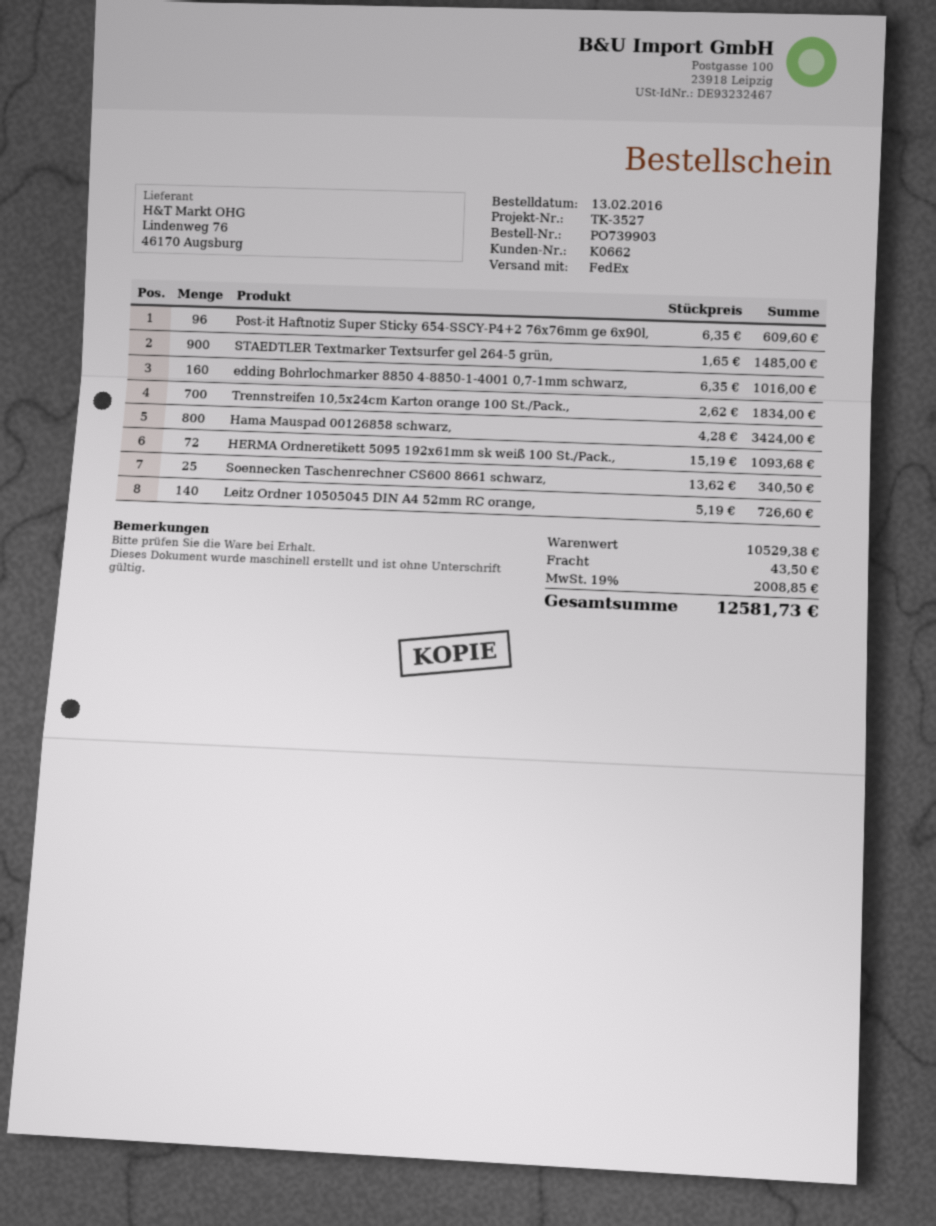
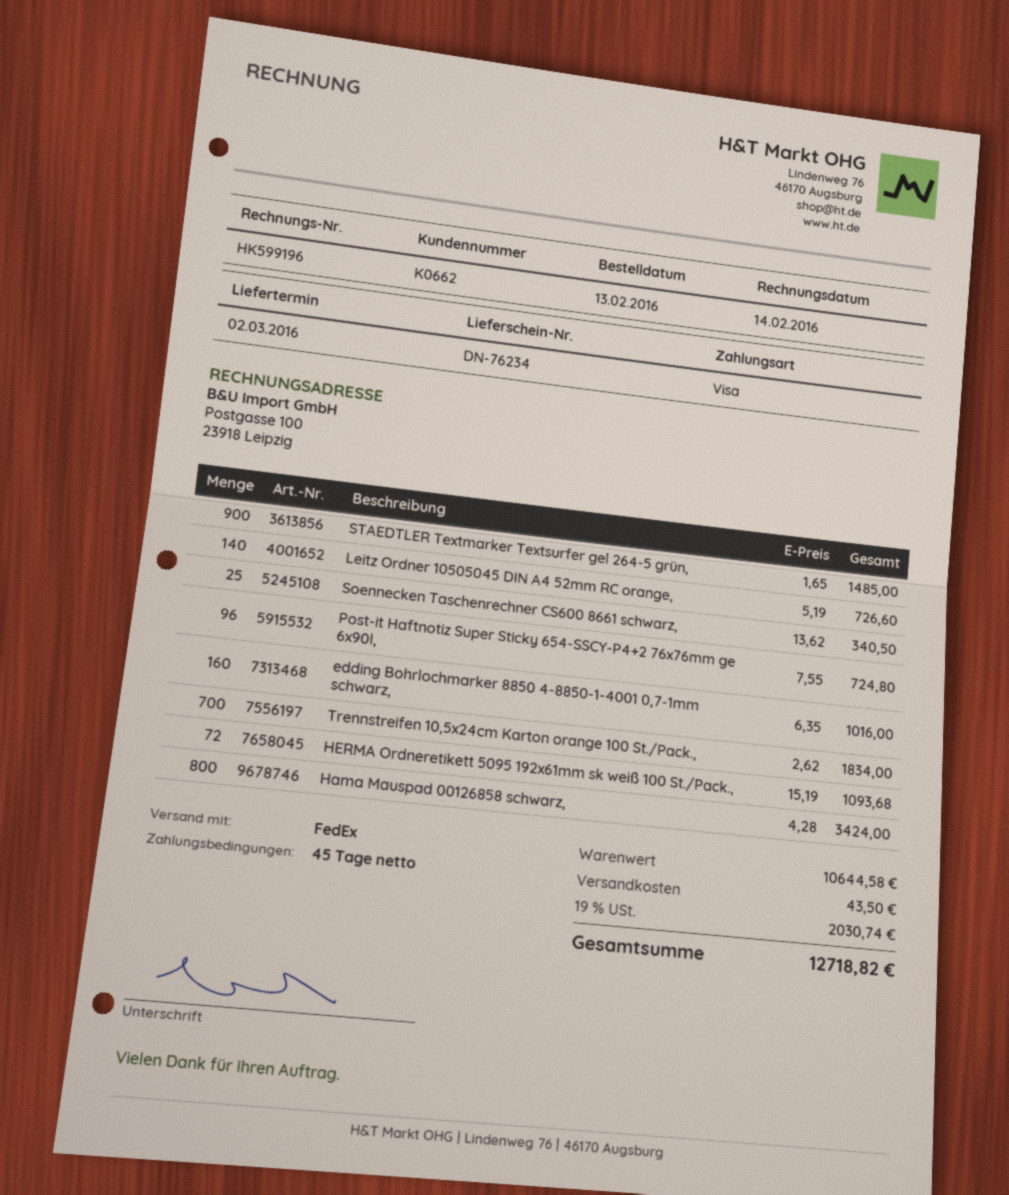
Post-it Haftnotiz Super Sticky 654-SSCY-P4+2 76x76mm ge 6x90l,: 96 x 6.35 = 609.60 -> 96 x 7.55 = 724.80
subtotal: 10529.38 -> 10644.58
tax: 19% = 2008.85 -> 19% = 2030.74
total: 12581.73 -> 12718.82

